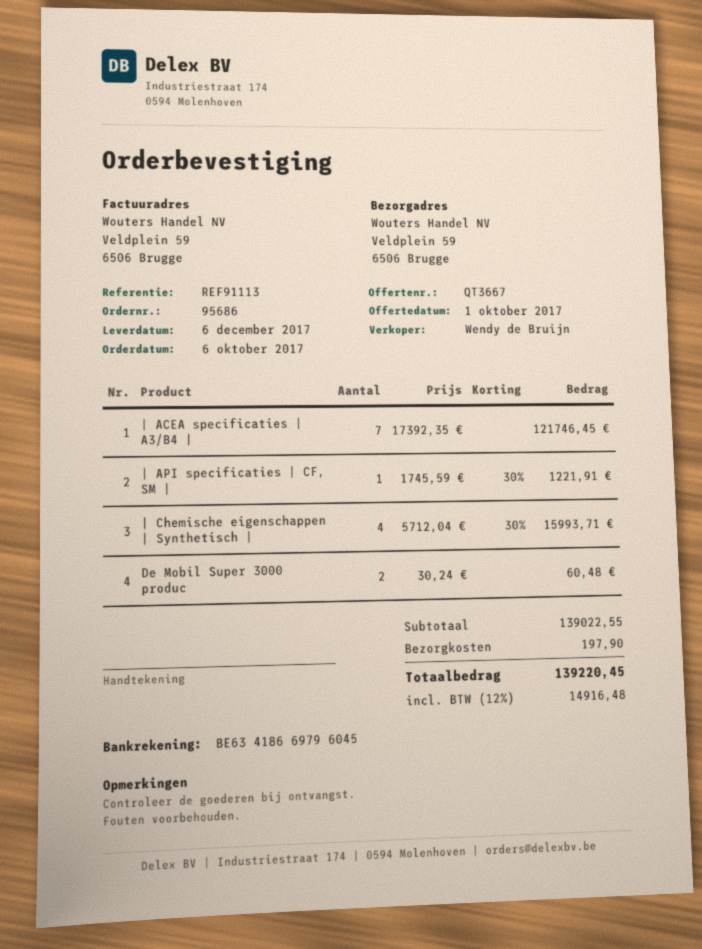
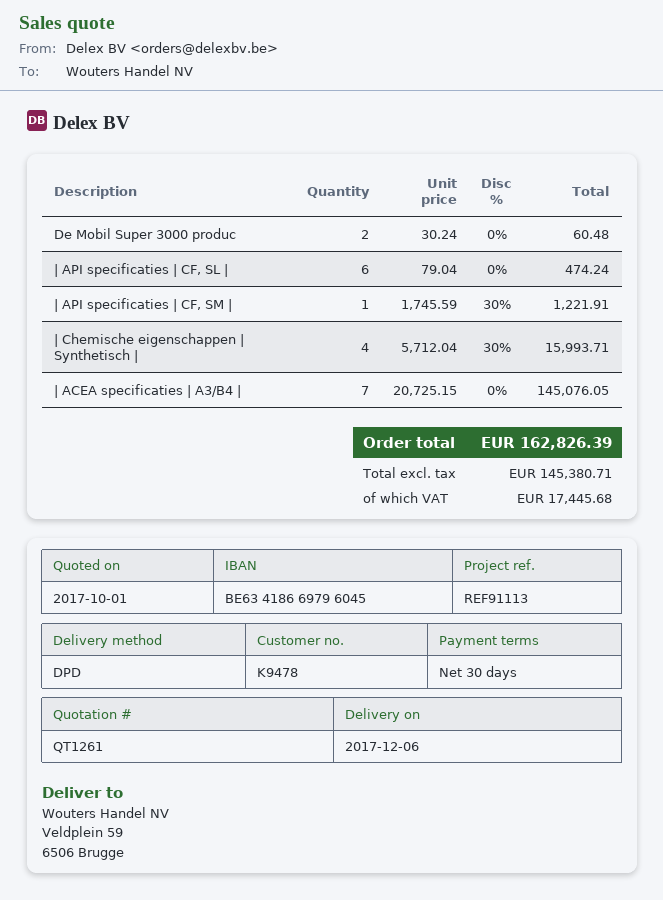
quote number: QT3667 -> QT1261
| ACEA specificaties | A3/B4 |: 7 x 17392.35 = 121746.45 -> 7 x 20725.15 = 145076.05
| API specificaties | CF, SL |: none -> 6 x 79.04 = 474.24
shipping: 197.90 -> none
tax: 14916.48 -> 17445.68
total: 139220.45 -> 162826.39

